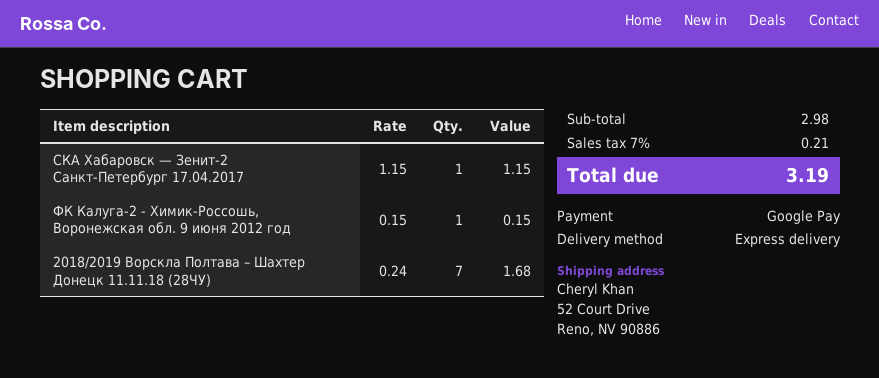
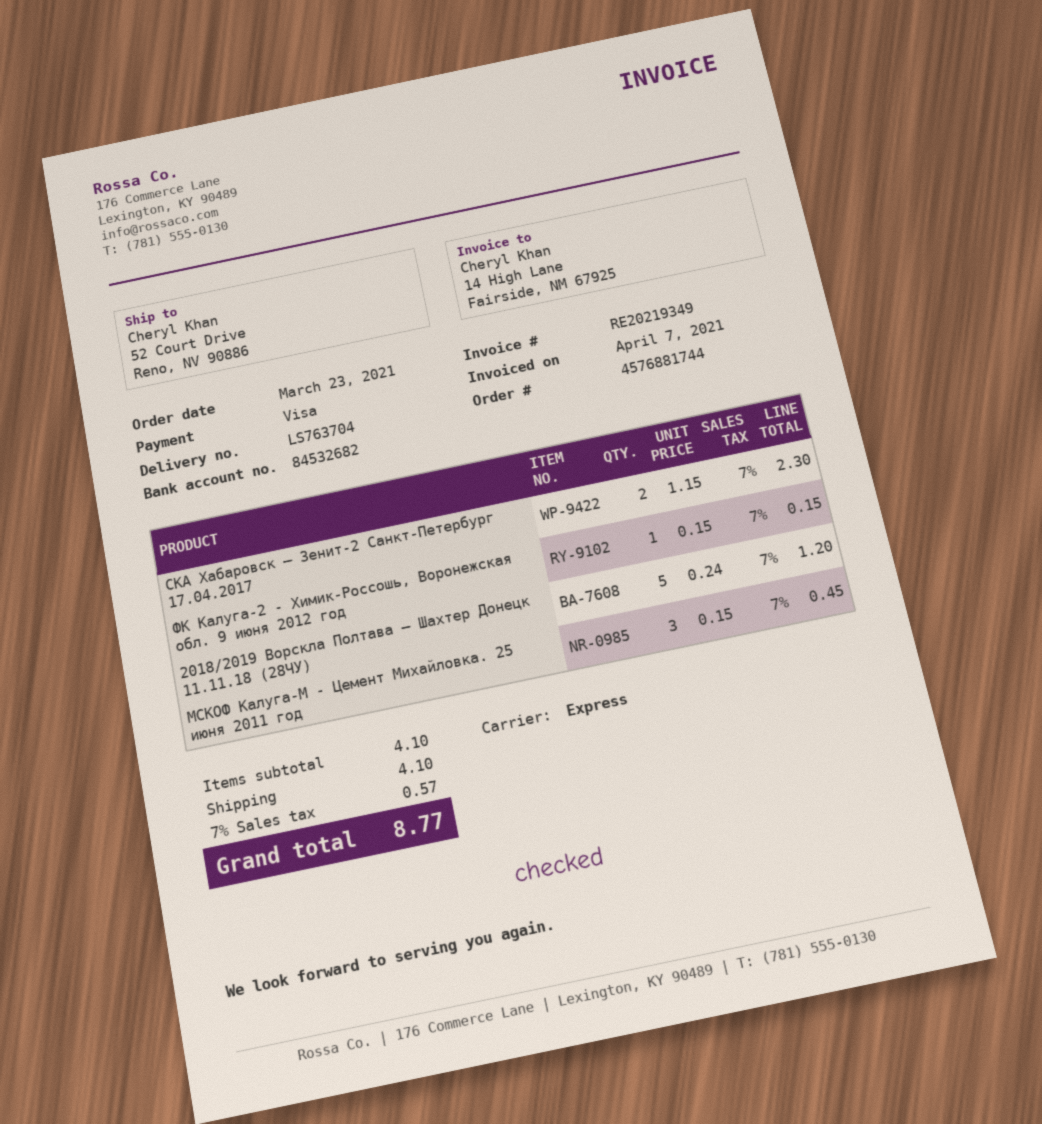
payment method: Google Pay -> Visa
СКА Хабаровск — Зенит-2 Санкт-Петербург 17.04.2017: 1 x 1.15 = 1.15 -> 2 x 1.15 = 2.30
2018/2019 Ворскла Полтава – Шахтер Донецк 11.11.18 (28ЧУ): 7 x 0.24 = 1.68 -> 5 x 0.24 = 1.20
МСКОФ Калуга-М - Цемент Михайловка. 25 июня 2011 год: none -> 3 x 0.15 = 0.45
subtotal: 2.98 -> 4.10
shipping: none -> 4.10
tax: 7% = 0.21 -> 7% = 0.57
total: 3.19 -> 8.77

